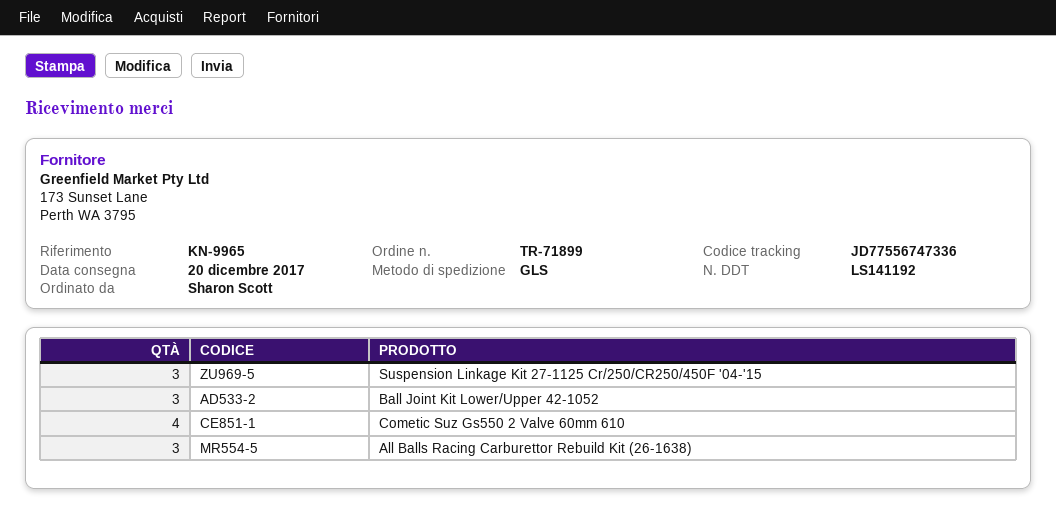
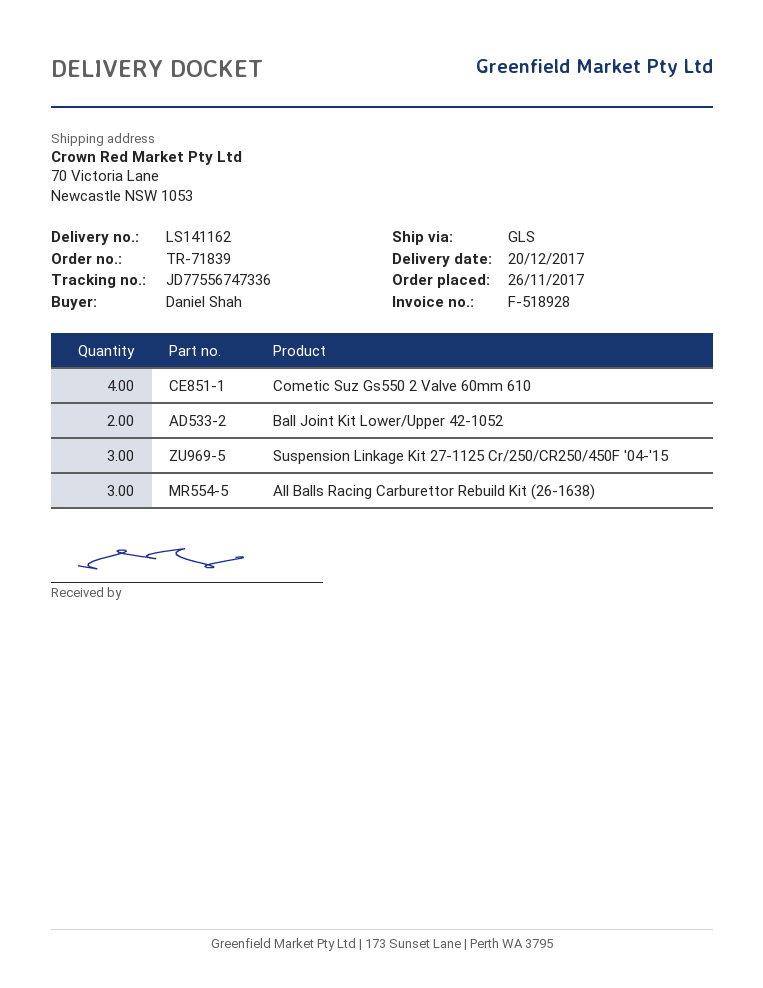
order number: TR-71899 -> TR-71839
delivery note number: LS141192 -> LS141162
ordered by: Sharon Scott -> Daniel Shah
Ball Joint Kit Lower/Upper 42-1052: 3 -> 2

